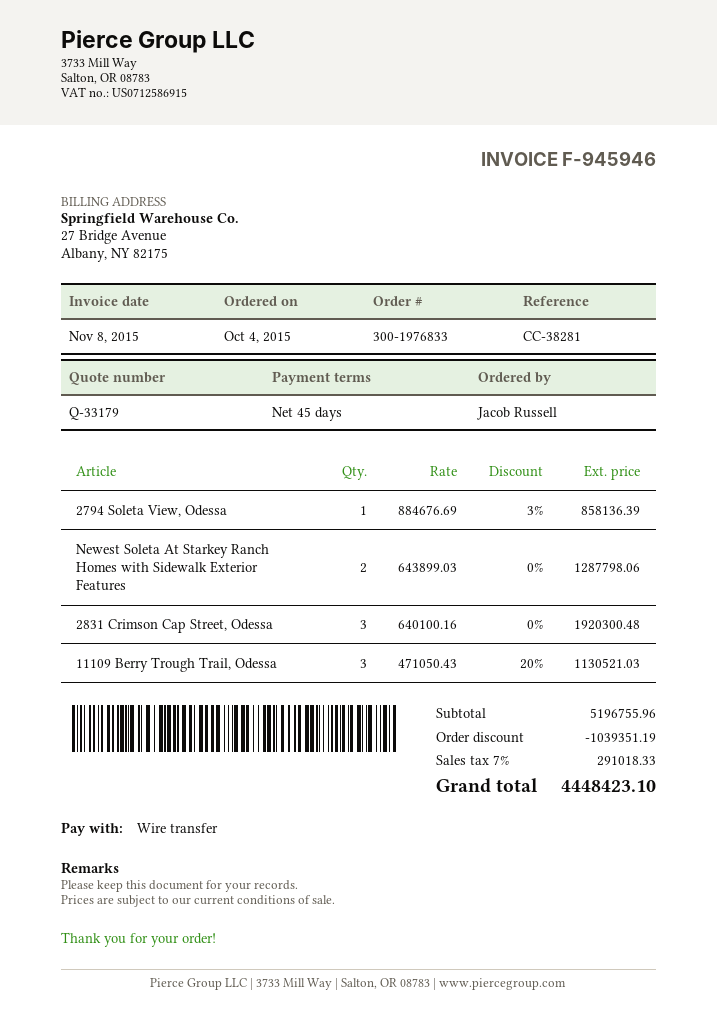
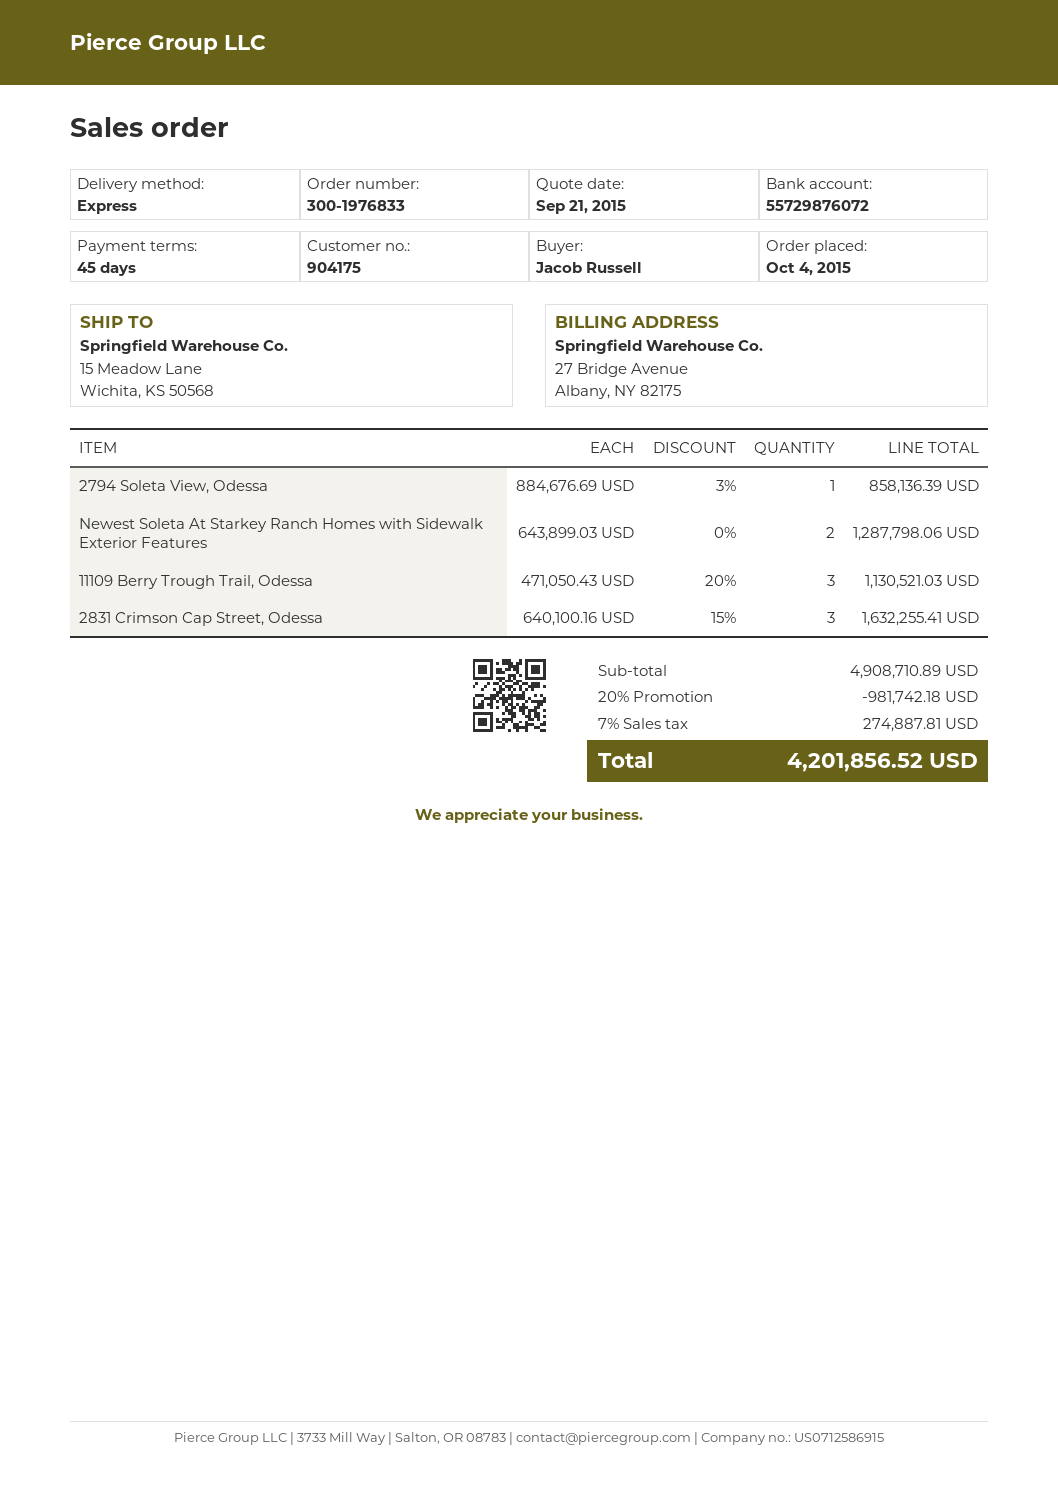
2831 Crimson Cap Street, Odessa: 3 x 640100.16 = 1920300.48 -> 3 x 640100.16 - 15% = 1632255.41
subtotal: 5196755.96 -> 4908710.89
discount: 1039351.19 -> 981742.18
tax: 7% = 291018.33 -> 7% = 274887.81
total: 4448423.10 -> 4201856.52

